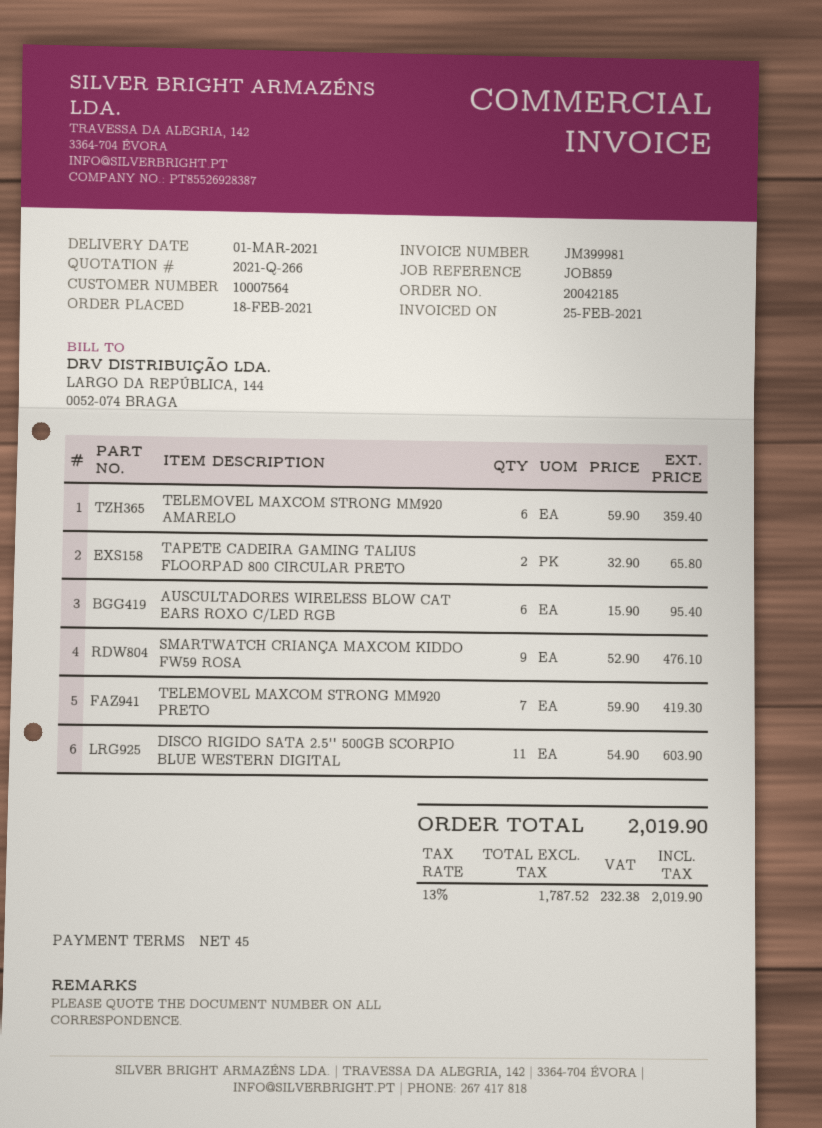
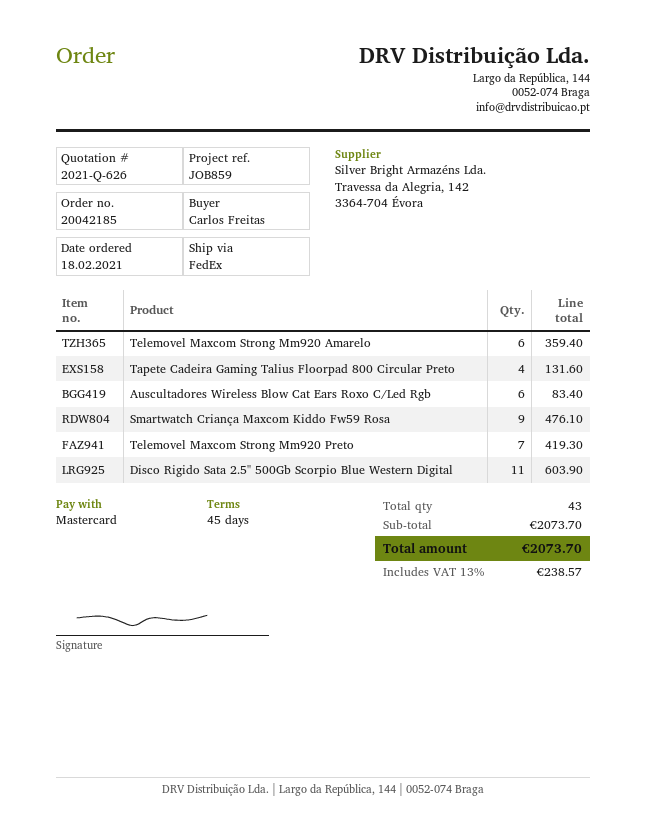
quote number: 2021-Q-266 -> 2021-Q-626
TAPETE CADEIRA GAMING TALIUS FLOORPAD 800 CIRCULAR PRETO: 2 for 65.80 -> 4 for 131.60
AUSCULTADORES WIRELESS BLOW CAT EARS ROXO C/LED RGB: 6 for 95.40 -> 6 for 83.40
tax: 13% = 232.38 -> 13% = 238.57
total: 2019.90 -> 2073.70

